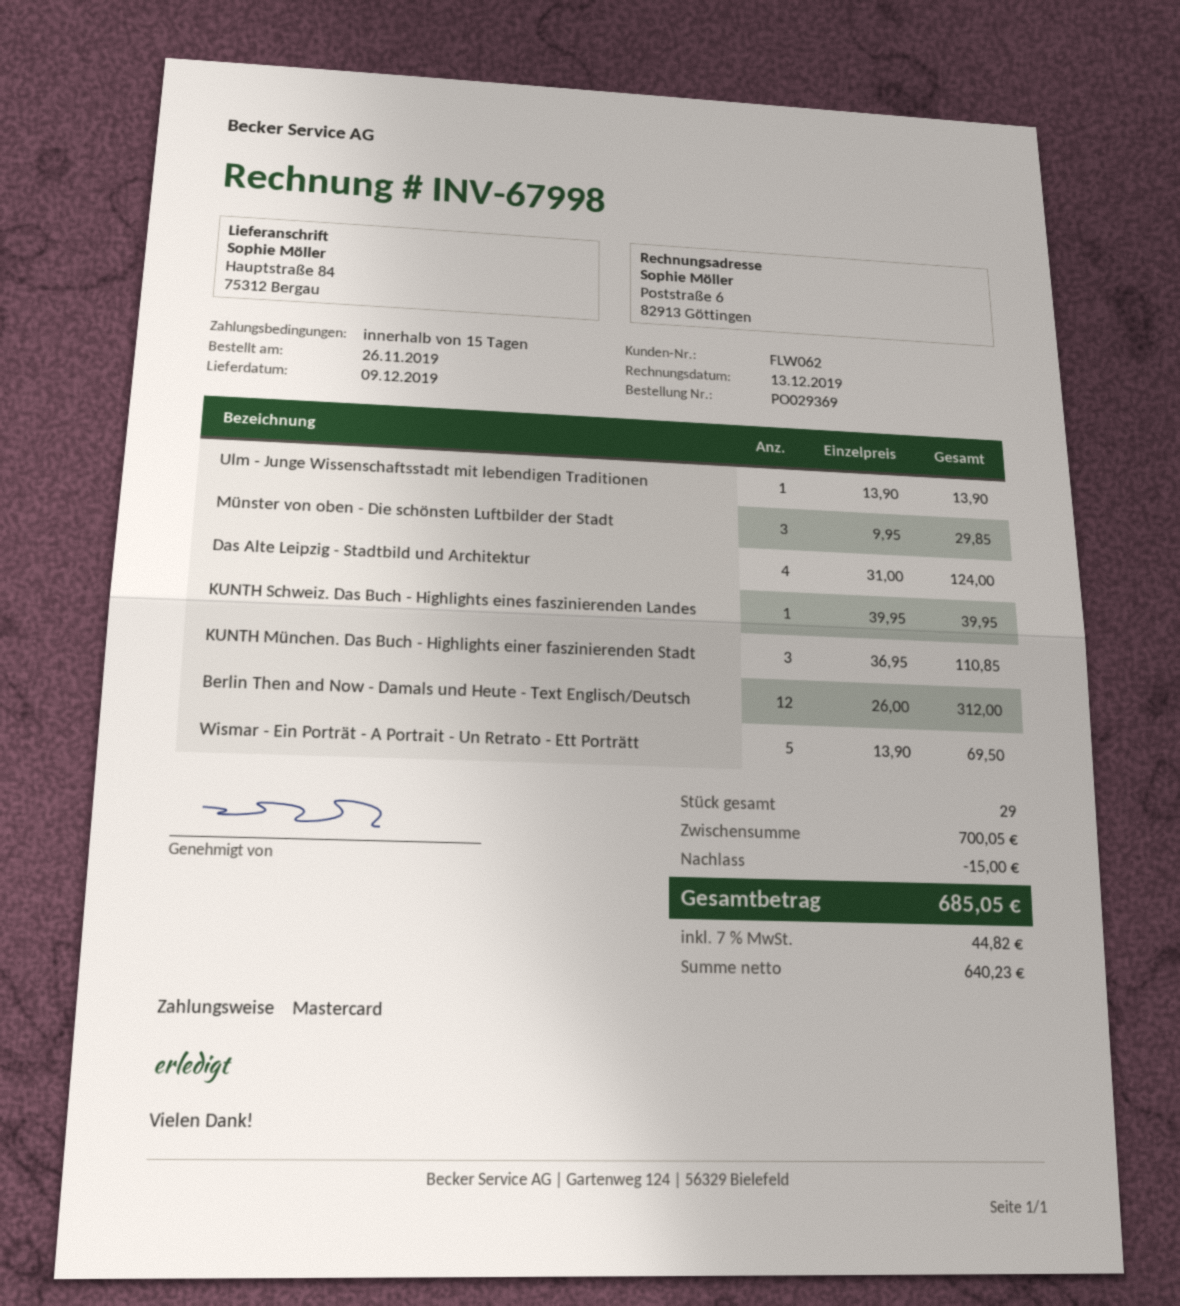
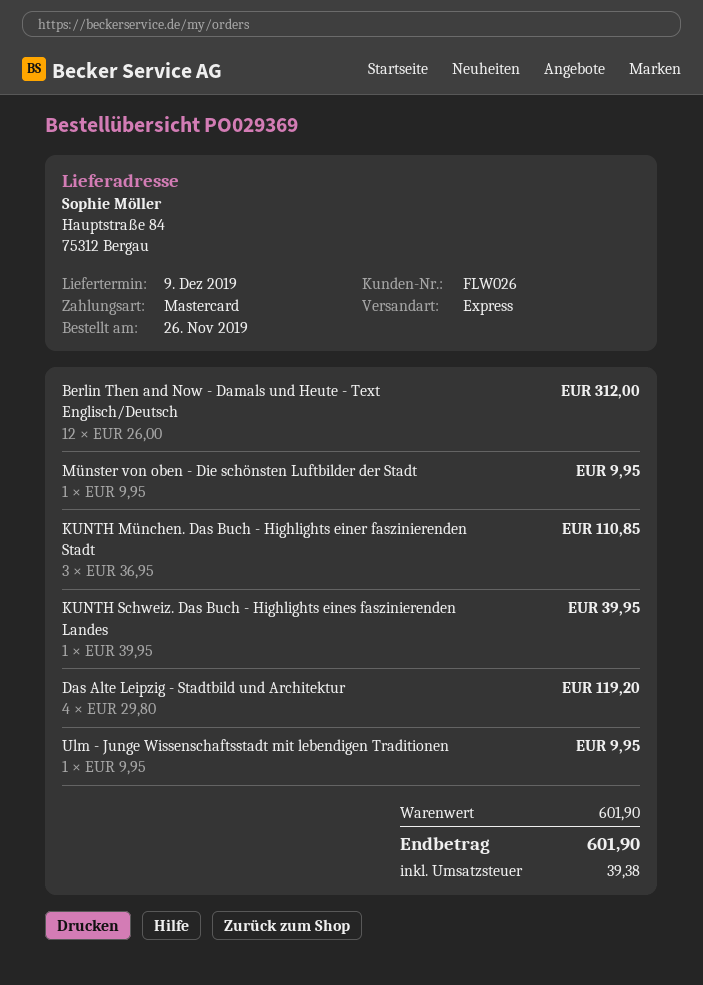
customer number: FLW062 -> FLW026
Ulm - Junge Wissenschaftsstadt mit lebendigen Traditionen: 1 x 13.90 = 13.90 -> 1 x 9.95 = 9.95
Münster von oben - Die schönsten Luftbilder der Stadt: 3 x 9.95 = 29.85 -> 1 x 9.95 = 9.95
Das Alte Leipzig - Stadtbild und Architektur: 4 x 31.00 = 124.00 -> 4 x 29.80 = 119.20
Wismar - Ein Porträt - A Portrait - Un Retrato - Ett Porträtt: 5 x 13.90 = 69.50 -> none
subtotal: 700.05 -> 601.90
discount: 15.00 -> none
tax: 44.82 -> 39.38
total: 685.05 -> 601.90

